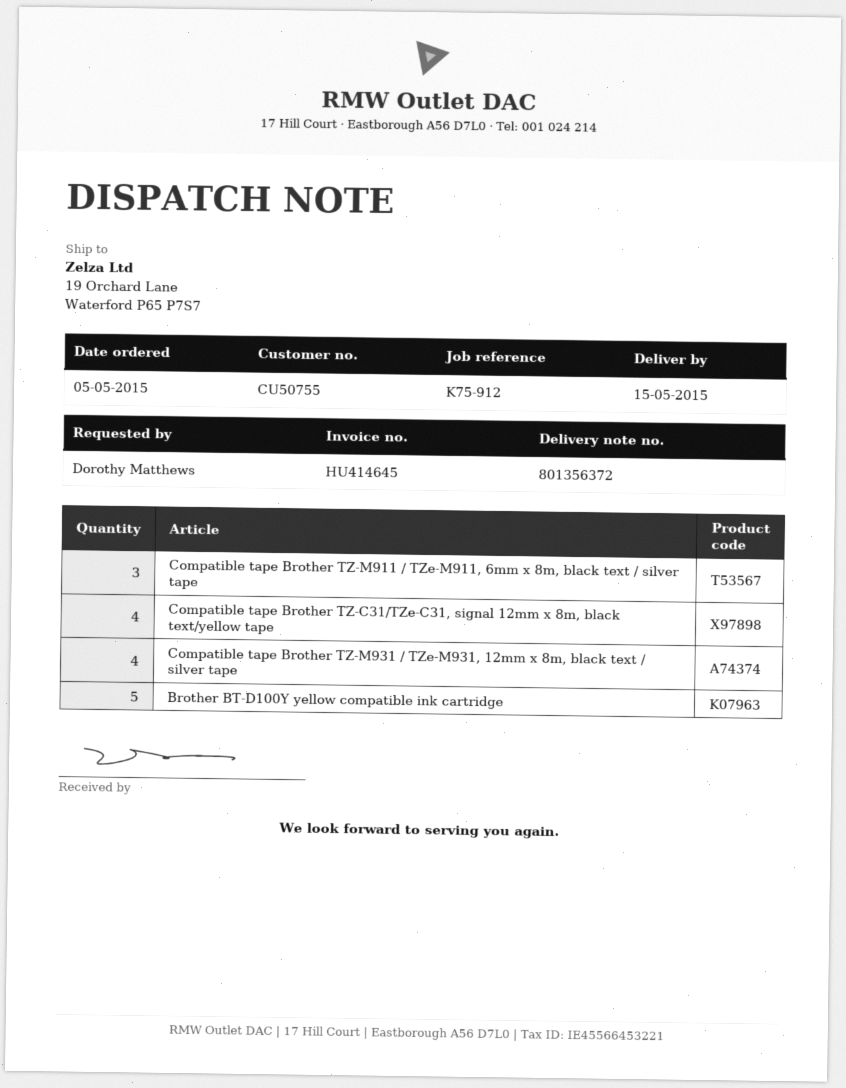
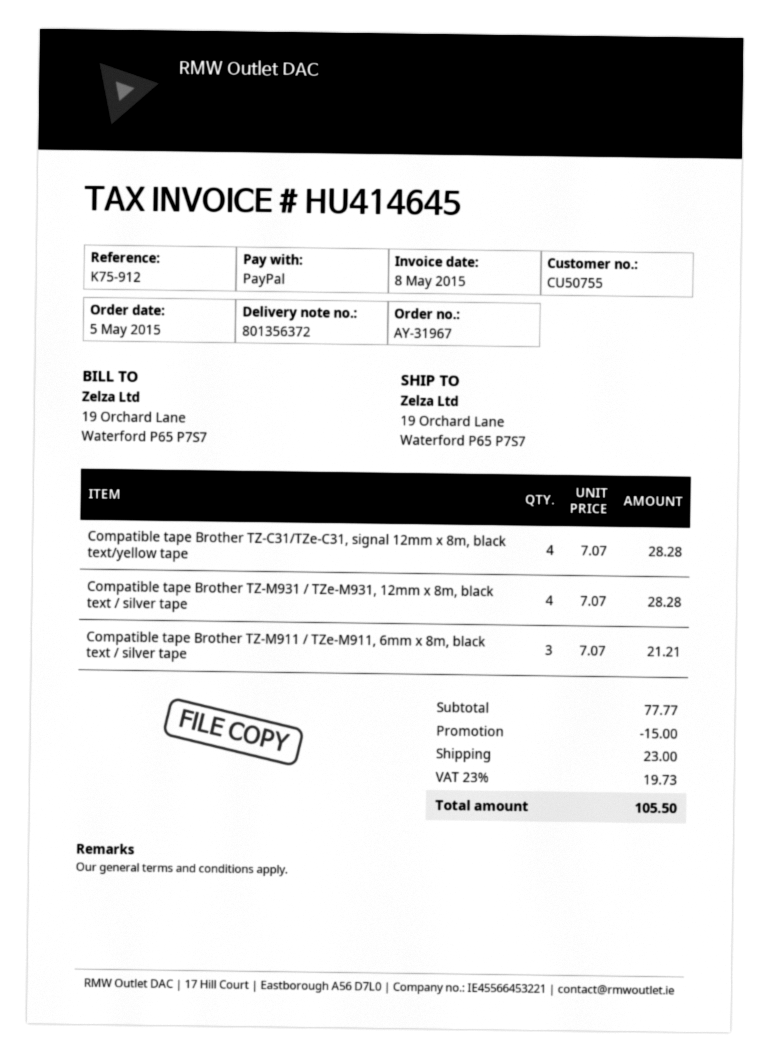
Brother BT-D100Y yellow compatible ink cartridge: 5 -> none

